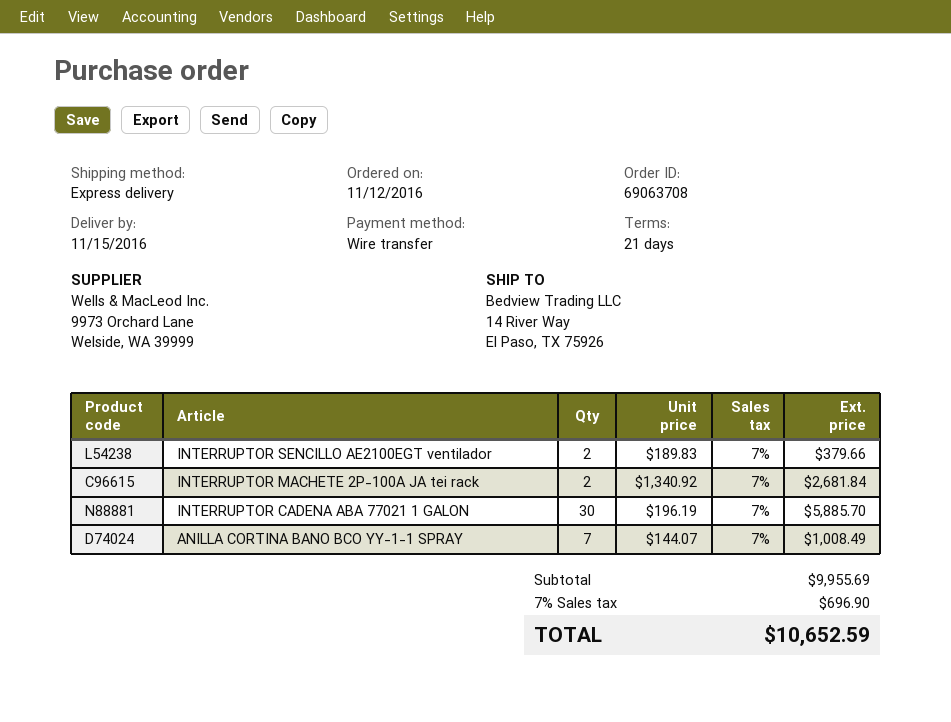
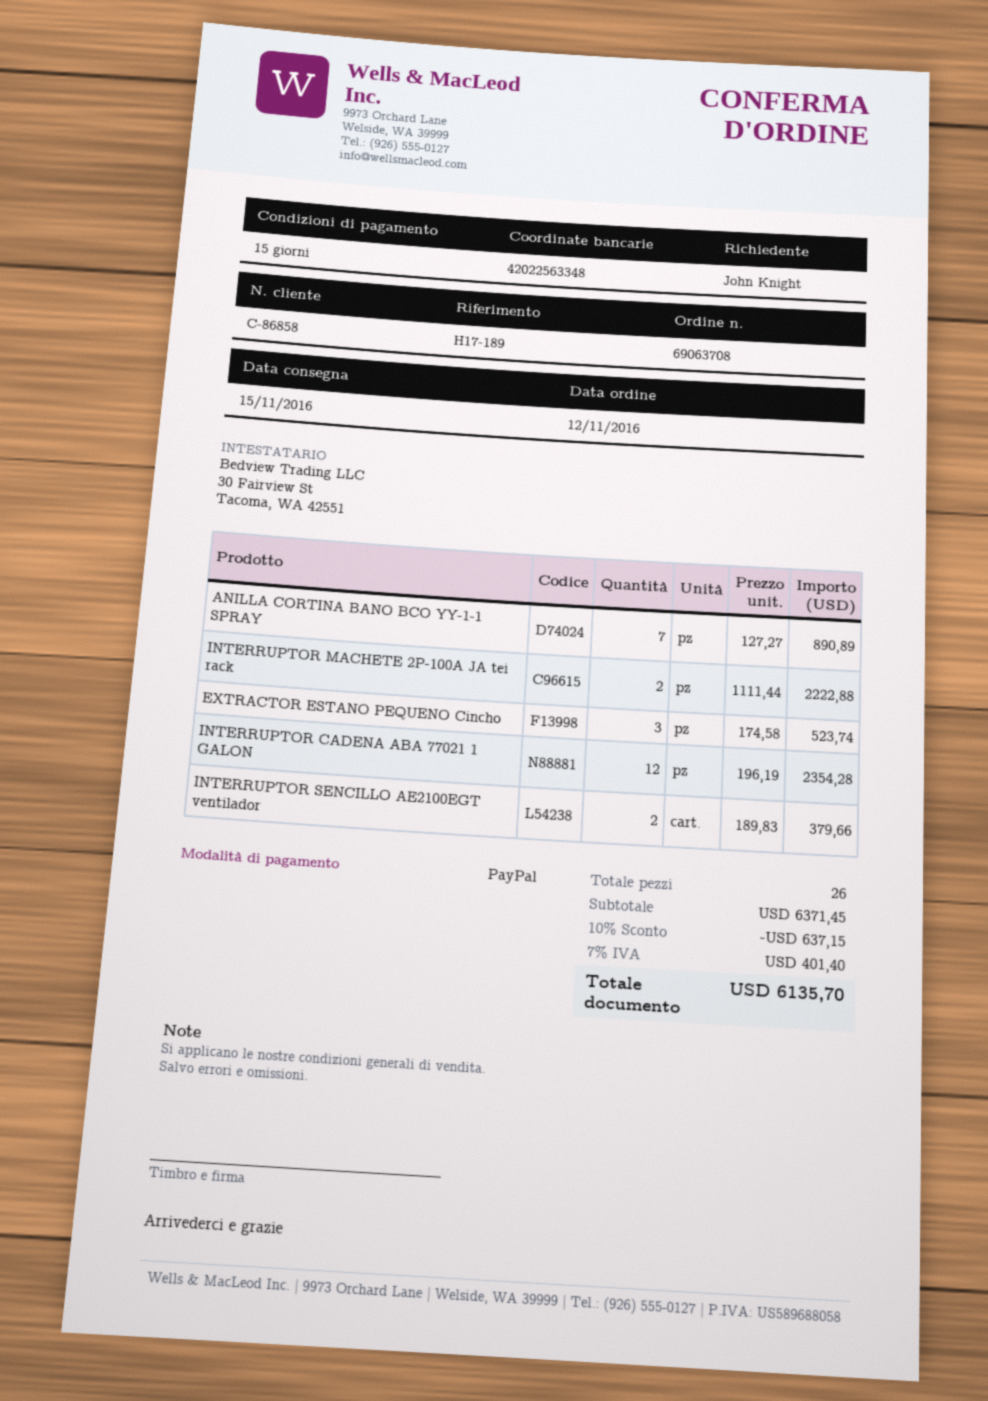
payment terms: 21 days -> 15 days
payment method: bank transfer -> PayPal
INTERRUPTOR MACHETE 2P-100A JA tei rack: 2 x 1340.92 = 2681.84 -> 2 x 1111.44 = 2222.88
INTERRUPTOR CADENA ABA 77021 1 GALON: 30 x 196.19 = 5885.70 -> 12 x 196.19 = 2354.28
ANILLA CORTINA BANO BCO YY-1-1 SPRAY: 7 x 144.07 = 1008.49 -> 7 x 127.27 = 890.89
EXTRACTOR ESTANO PEQUENO Cincho: none -> 3 x 174.58 = 523.74
subtotal: 9955.69 -> 6371.45
discount: none -> 10% = 637.15
tax: 7% = 696.90 -> 7% = 401.40
total: 10652.59 -> 6135.70

